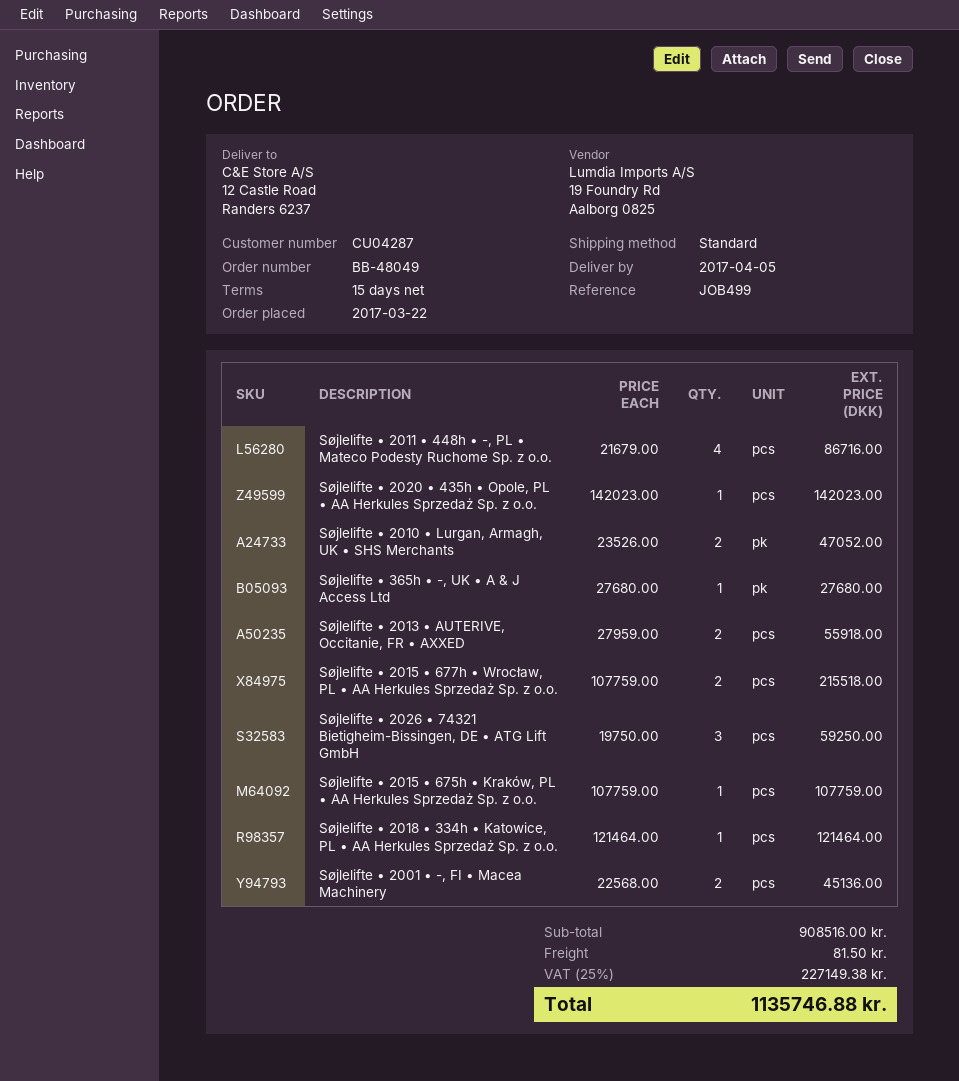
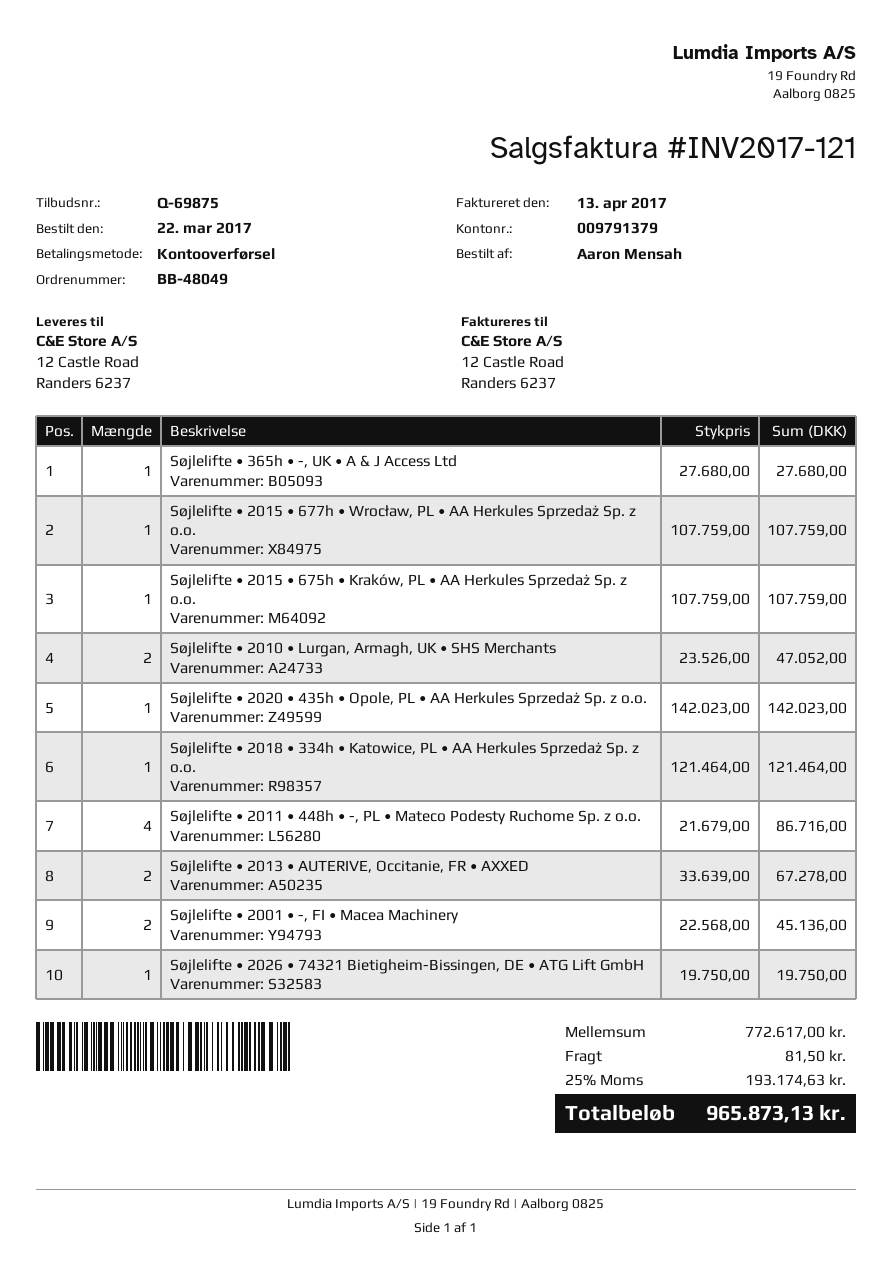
Søjlelifte • 2013 • AUTERIVE, Occitanie, FR • AXXED: 2 x 27959.00 = 55918.00 -> 2 x 33639.00 = 67278.00
Søjlelifte • 2015 • 677h • Wrocław, PL • AA Herkules Sprzedaż Sp. z o.o.: 2 x 107759.00 = 215518.00 -> 1 x 107759.00 = 107759.00
Søjlelifte • 2026 • 74321 Bietigheim-Bissingen, DE • ATG Lift GmbH: 3 x 19750.00 = 59250.00 -> 1 x 19750.00 = 19750.00
subtotal: 908516.00 -> 772617.00
tax: 25% = 227149.38 -> 25% = 193174.63
total: 1135746.88 -> 965873.13

